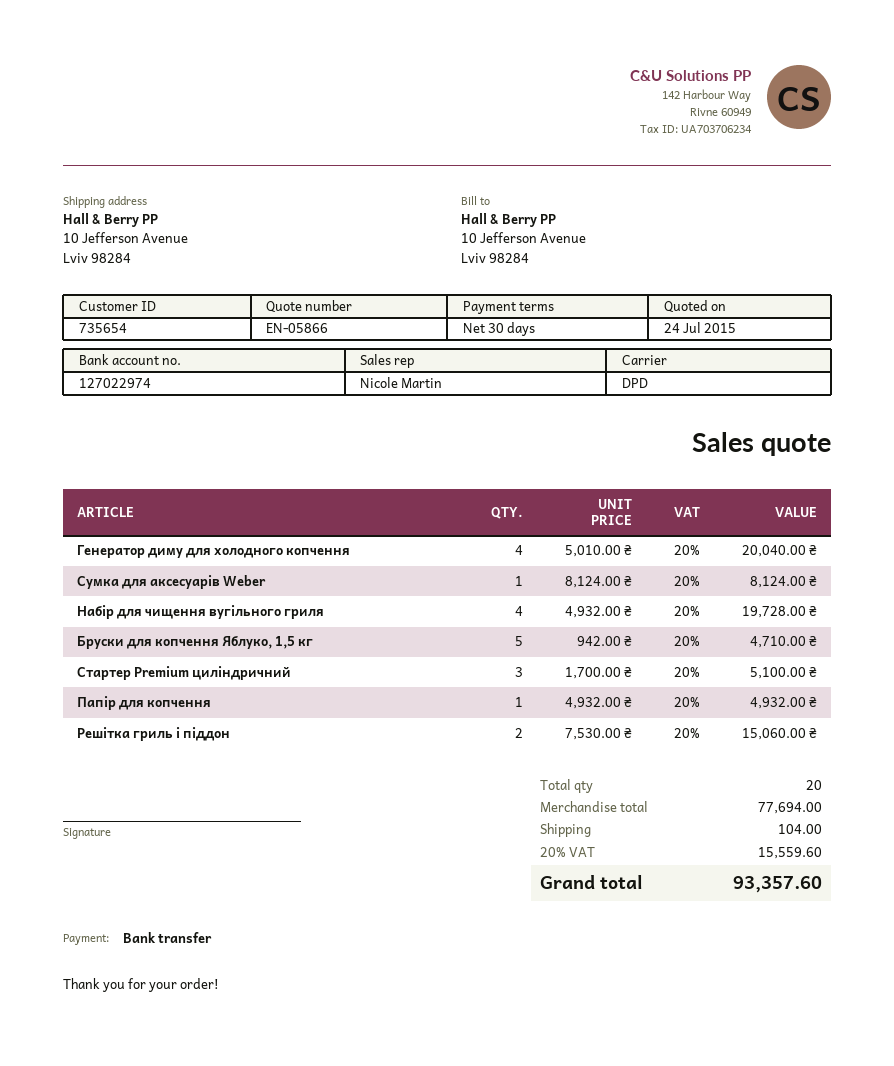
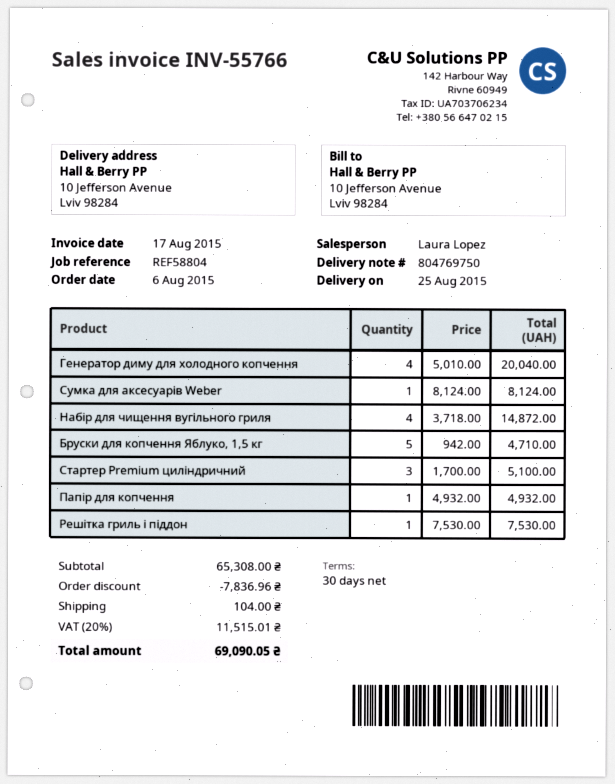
sales rep: Nicole Martin -> Laura Lopez
Набір для чищення вугільного гриля: 4 x 4932.00 = 19728.00 -> 4 x 3718.00 = 14872.00
Решітка гриль і піддон: 2 x 7530.00 = 15060.00 -> 1 x 7530.00 = 7530.00
subtotal: 77694.00 -> 65308.00
discount: none -> 7836.96
tax: 20% = 15559.60 -> 20% = 11515.01
total: 93357.60 -> 69090.05

